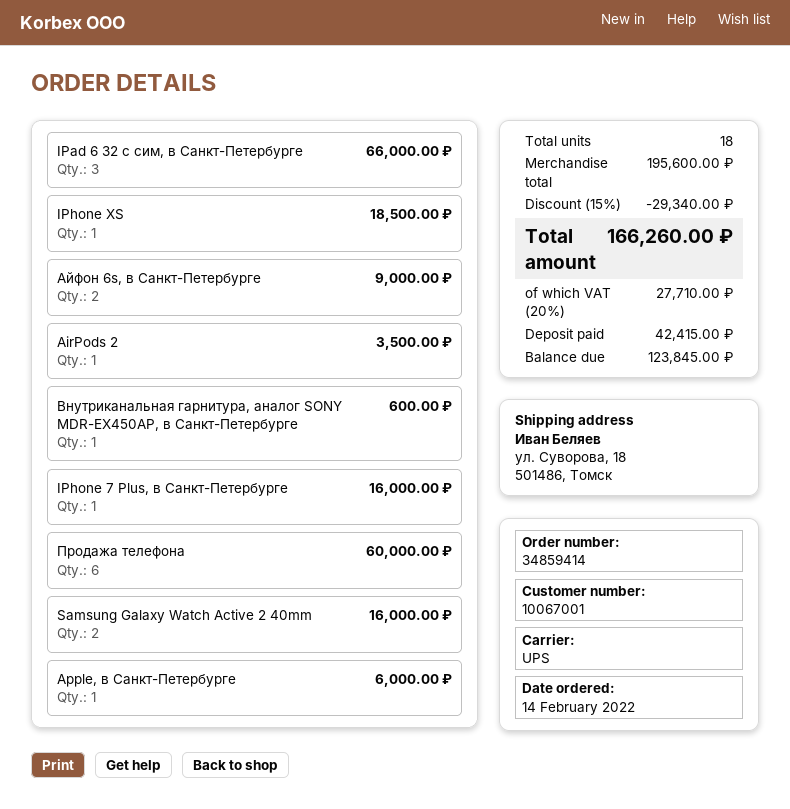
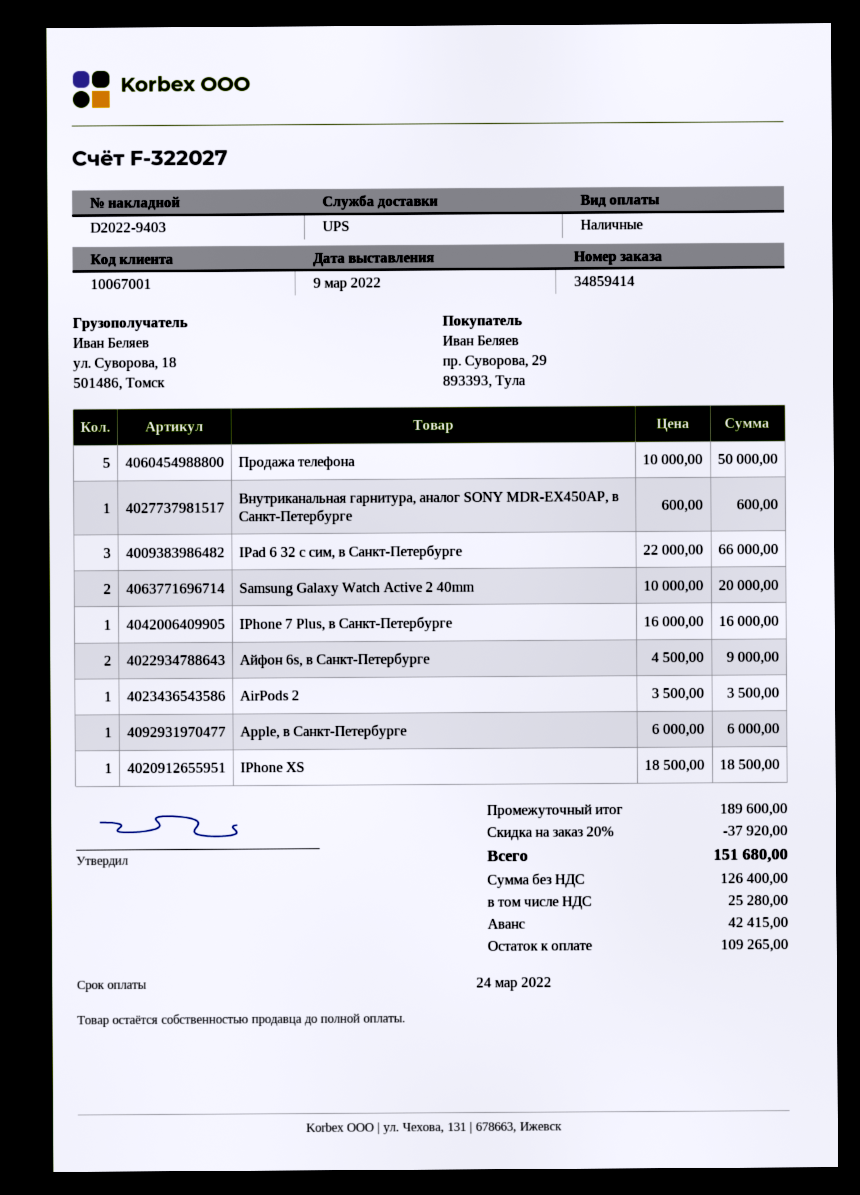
Продажа телефона: 6 for 60000.00 -> 5 for 50000.00
Samsung Galaxy Watch Active 2 40mm: 2 for 16000.00 -> 2 for 20000.00
subtotal: 195600.00 -> 189600.00
discount: 15% = 29340.00 -> 20% = 37920.00
tax: 27710.00 -> 25280.00
total: 166260.00 -> 151680.00
balance: 123845.00 -> 109265.00

